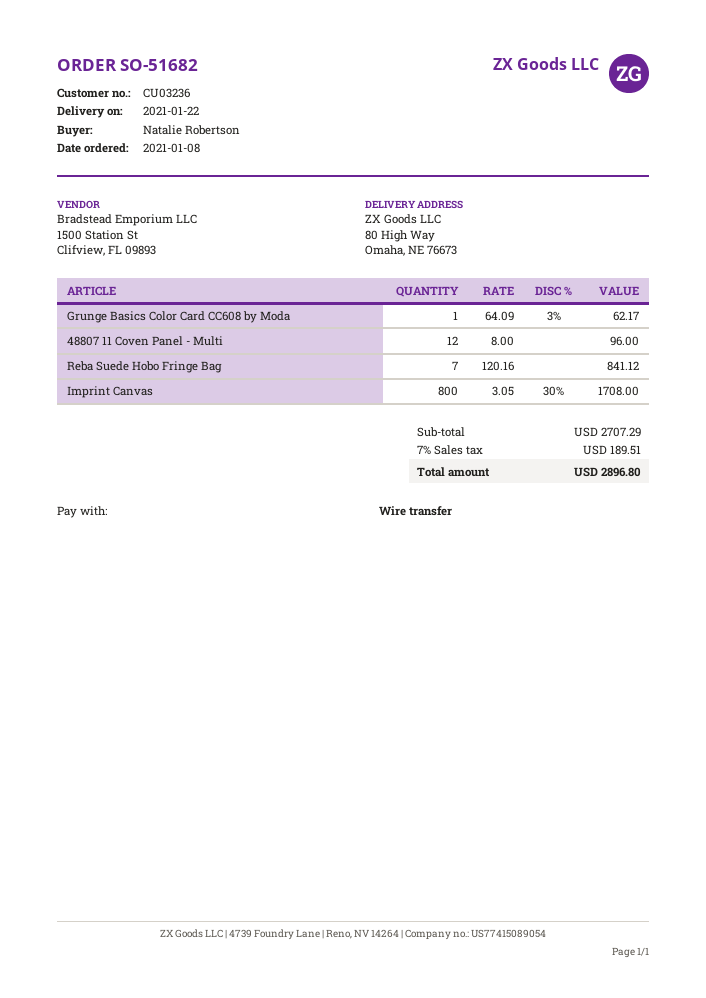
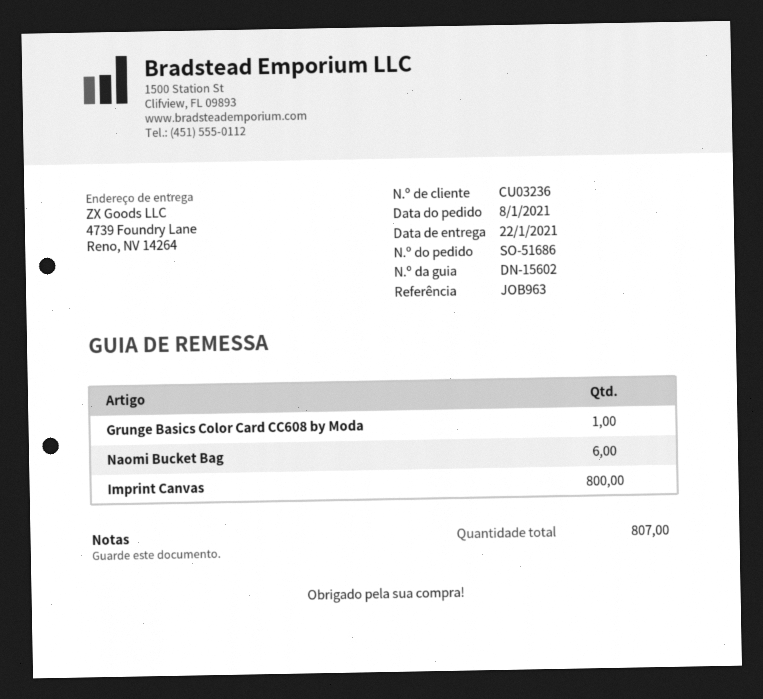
order number: SO-51682 -> SO-51686
ship to: 80 High Way, Omaha, NE 76673 -> 4739 Foundry Lane, Reno, NV 14264
48807 11 Coven Panel - Multi: 12 -> none
Reba Suede Hobo Fringe Bag: 7 -> none
Naomi Bucket Bag: none -> 6

